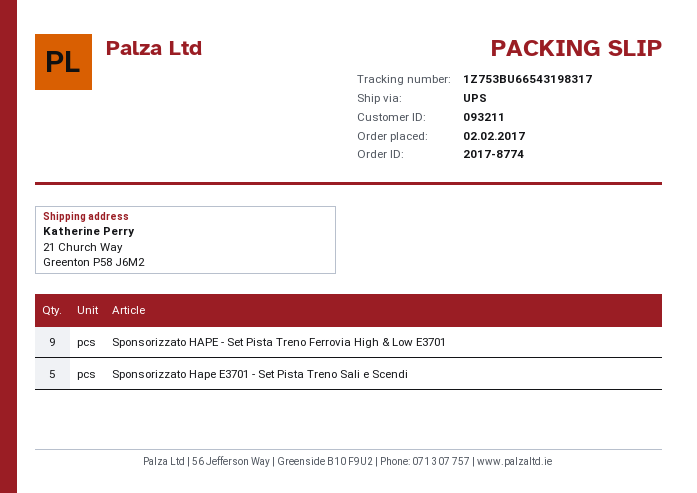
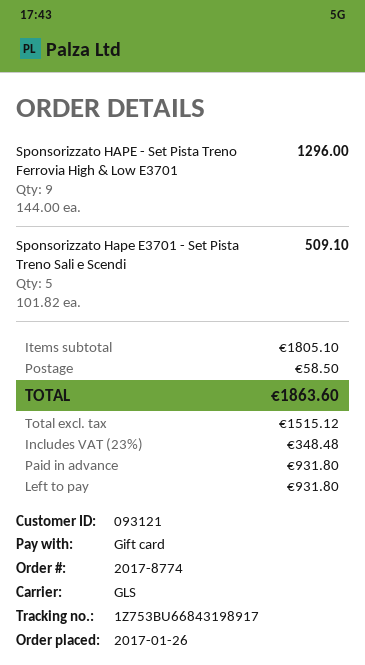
order date: 2017-02-02 -> 2017-01-26
customer number: 093211 -> 093121
shipping method: UPS -> GLS
tracking number: 1Z753BU66543198317 -> 1Z753BU66843198917

